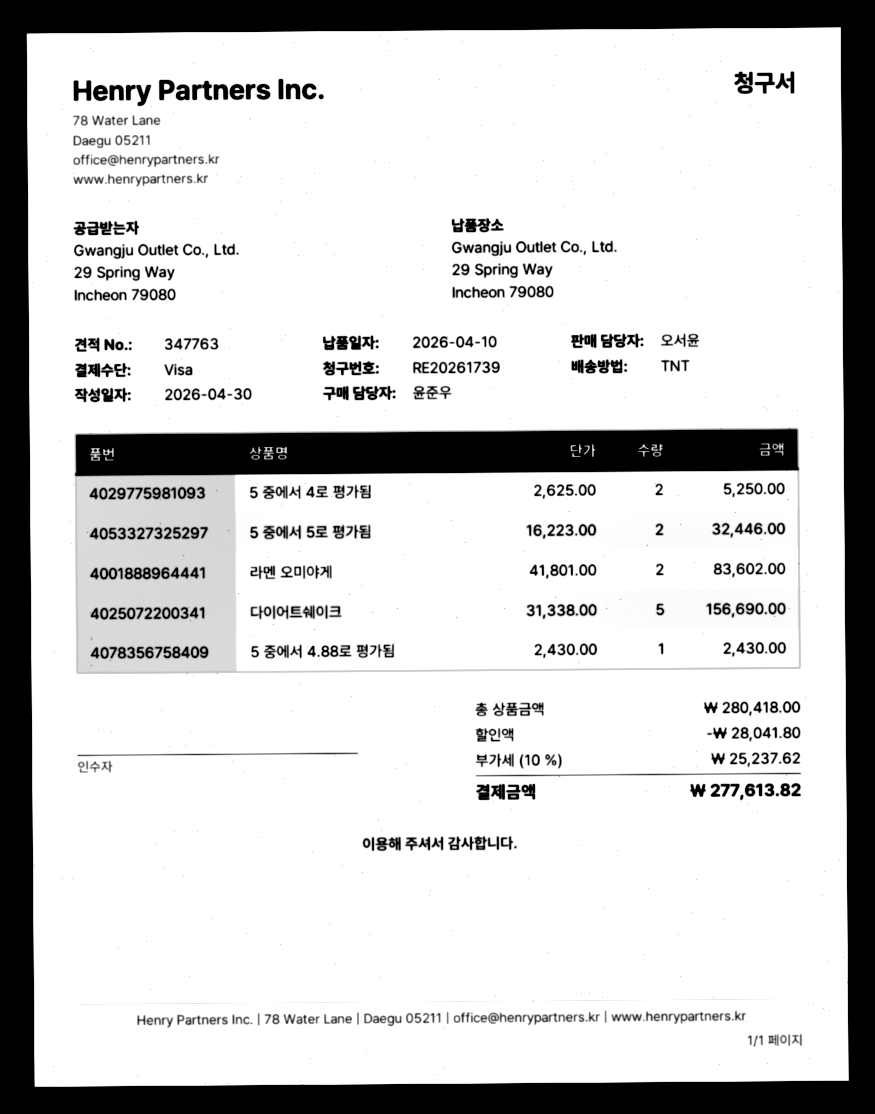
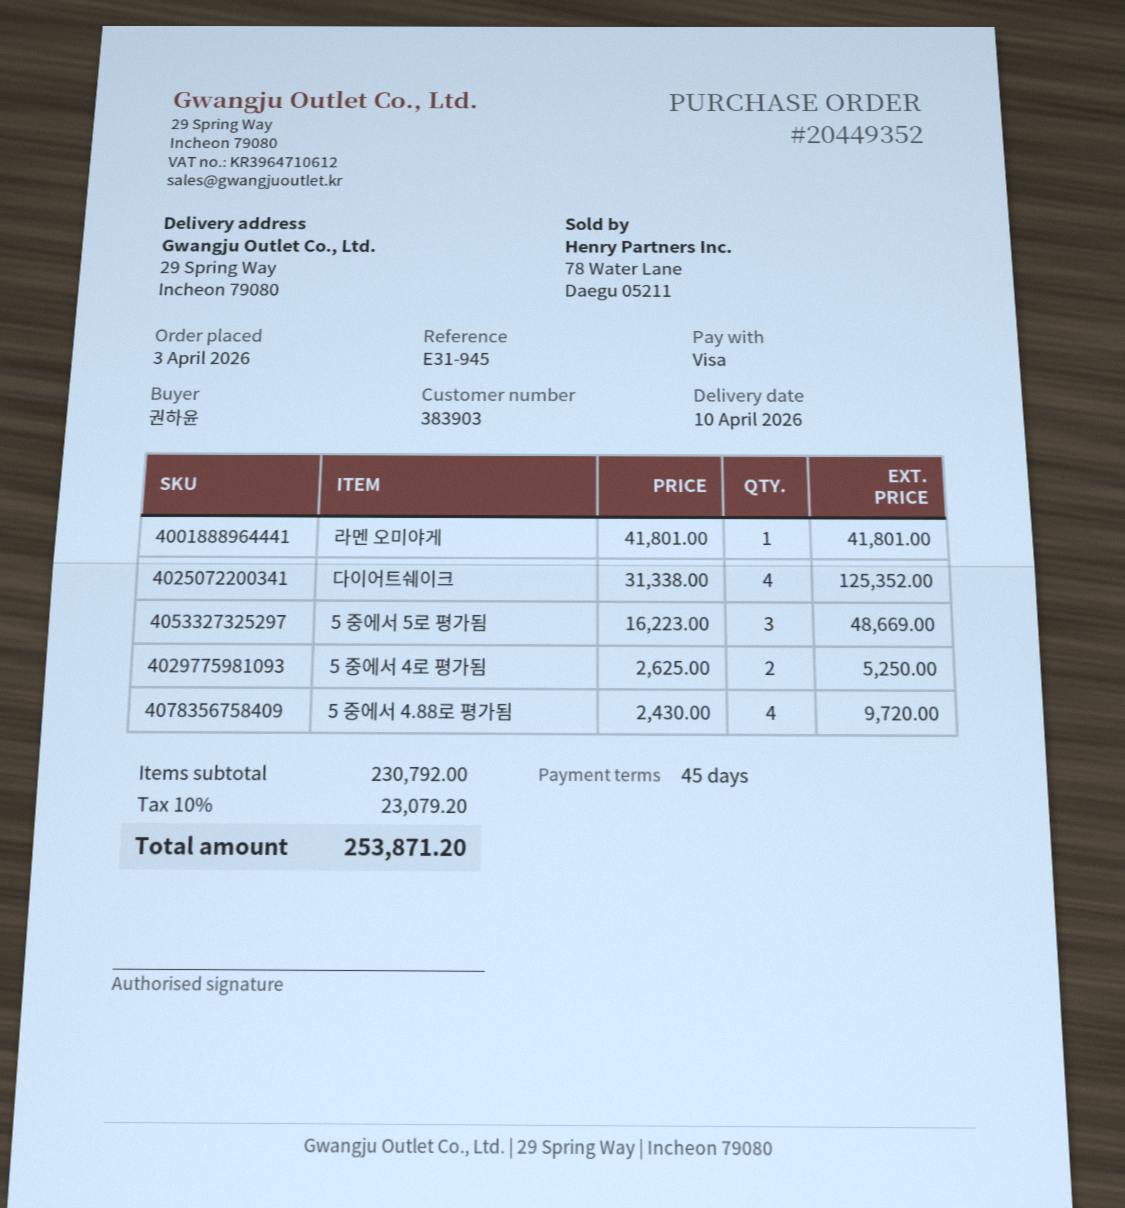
ordered by: 윤준우 -> 권하윤
5 중에서 5로 평가됨: 2 x 16223.00 = 32446.00 -> 3 x 16223.00 = 48669.00
라멘 오미야게: 2 x 41801.00 = 83602.00 -> 1 x 41801.00 = 41801.00
다이어트쉐이크: 5 x 31338.00 = 156690.00 -> 4 x 31338.00 = 125352.00
5 중에서 4.88로 평가됨: 1 x 2430.00 = 2430.00 -> 4 x 2430.00 = 9720.00
subtotal: 280418.00 -> 230792.00
discount: 28041.80 -> none
tax: 10% = 25237.62 -> 10% = 23079.20
total: 277613.82 -> 253871.20

